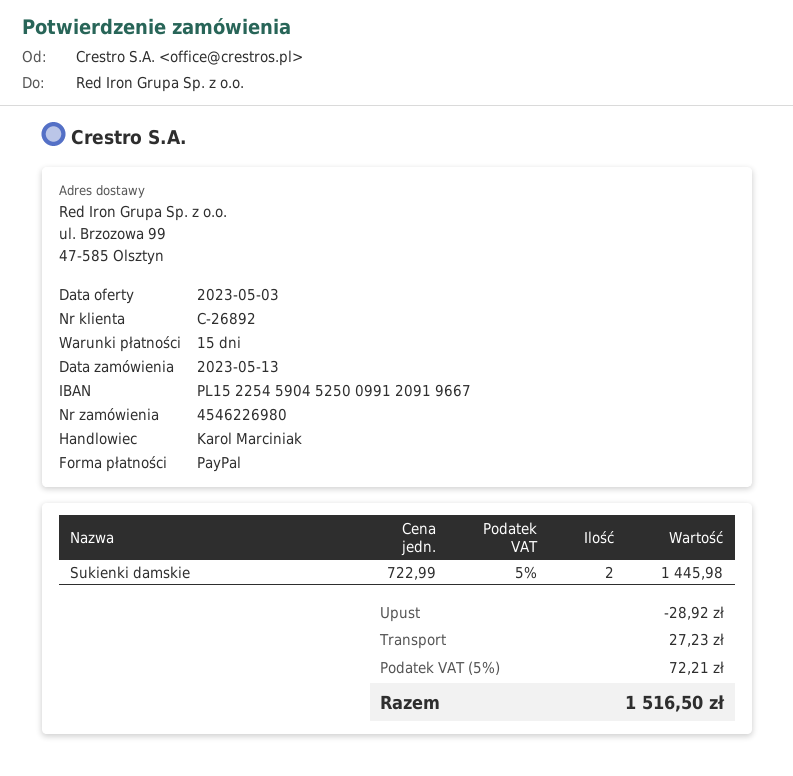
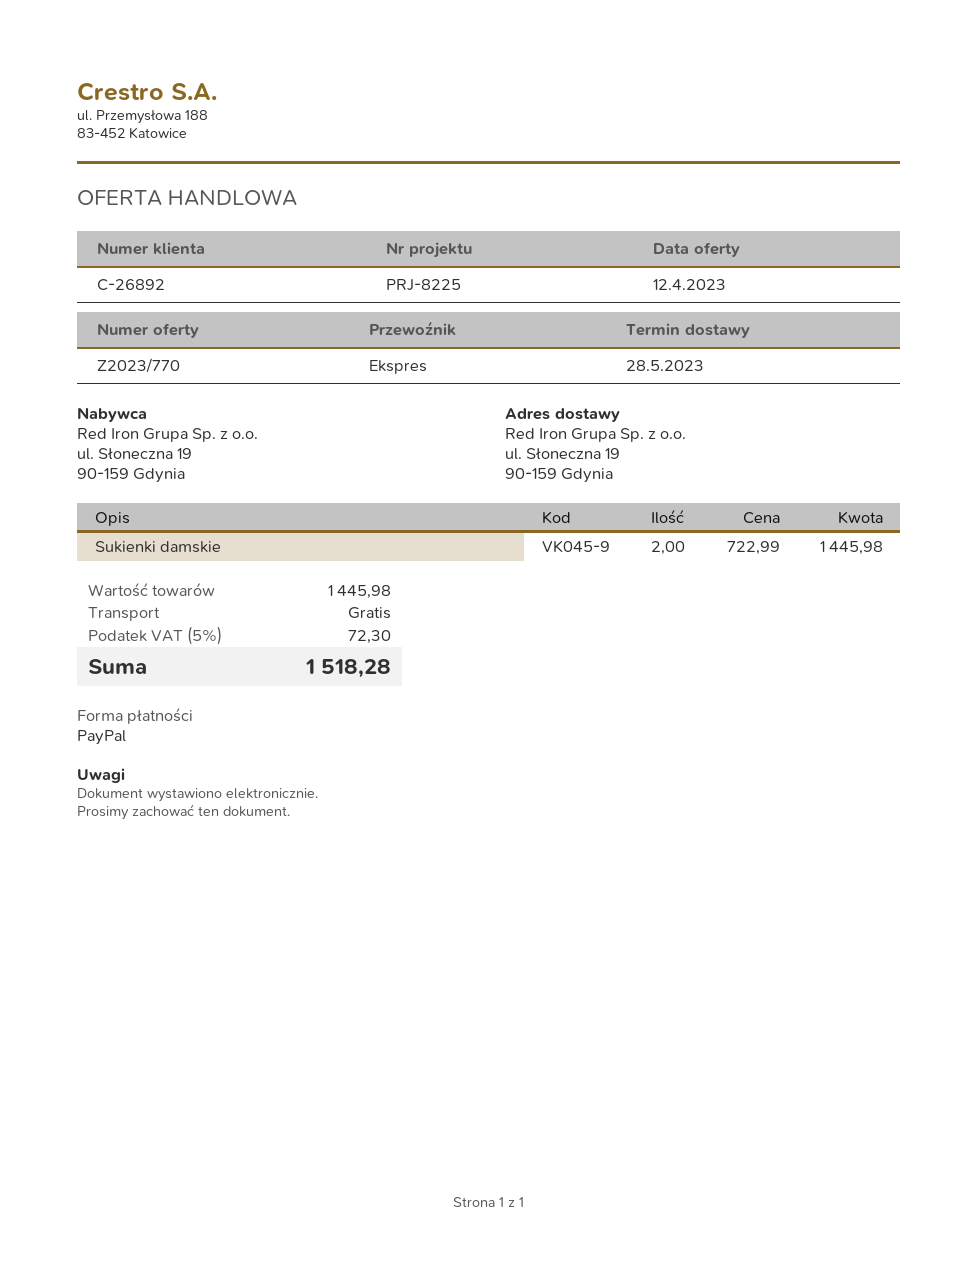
quote date: 2023-05-03 -> 2023-04-12
ship to: ul. Brzozowa 99, 47-585 Olsztyn -> ul. Słoneczna 19, 90-159 Gdynia
discount: 28.92 -> none
shipping: 27.23 -> 0.00
tax: 5% = 72.21 -> 5% = 72.30
total: 1516.50 -> 1518.28

